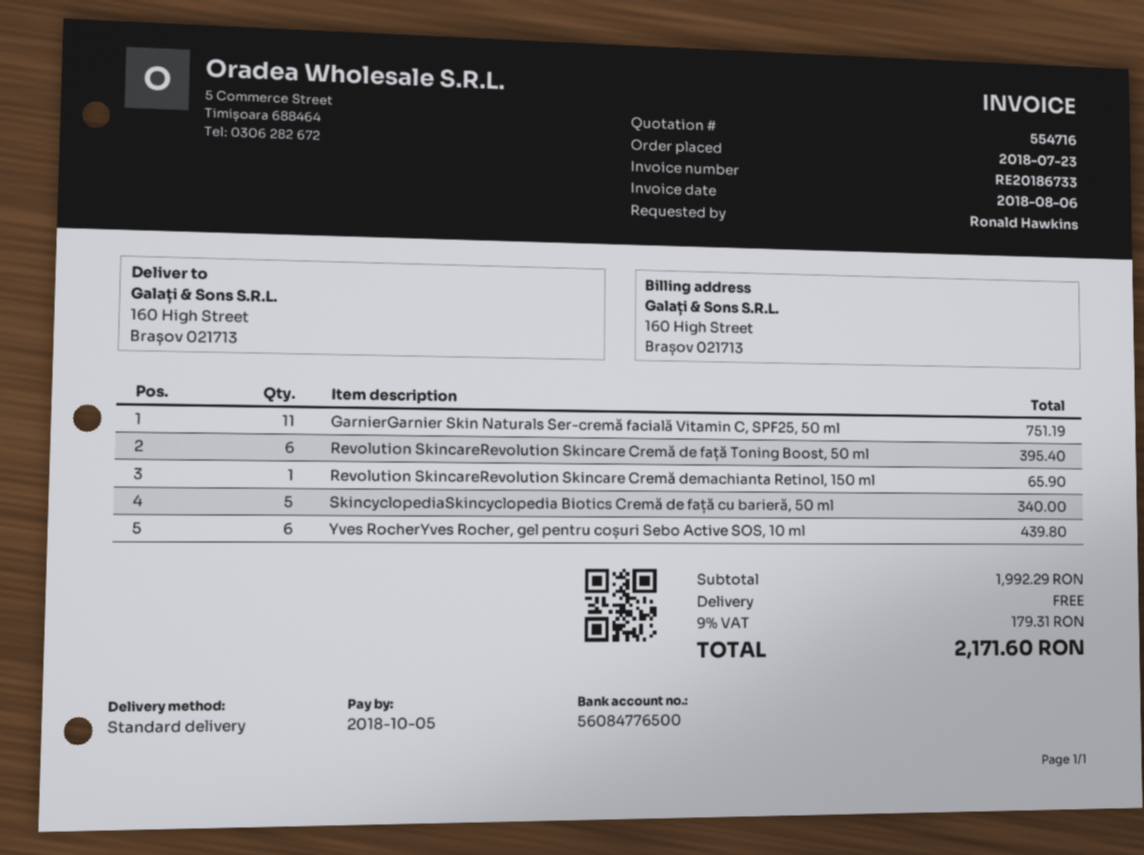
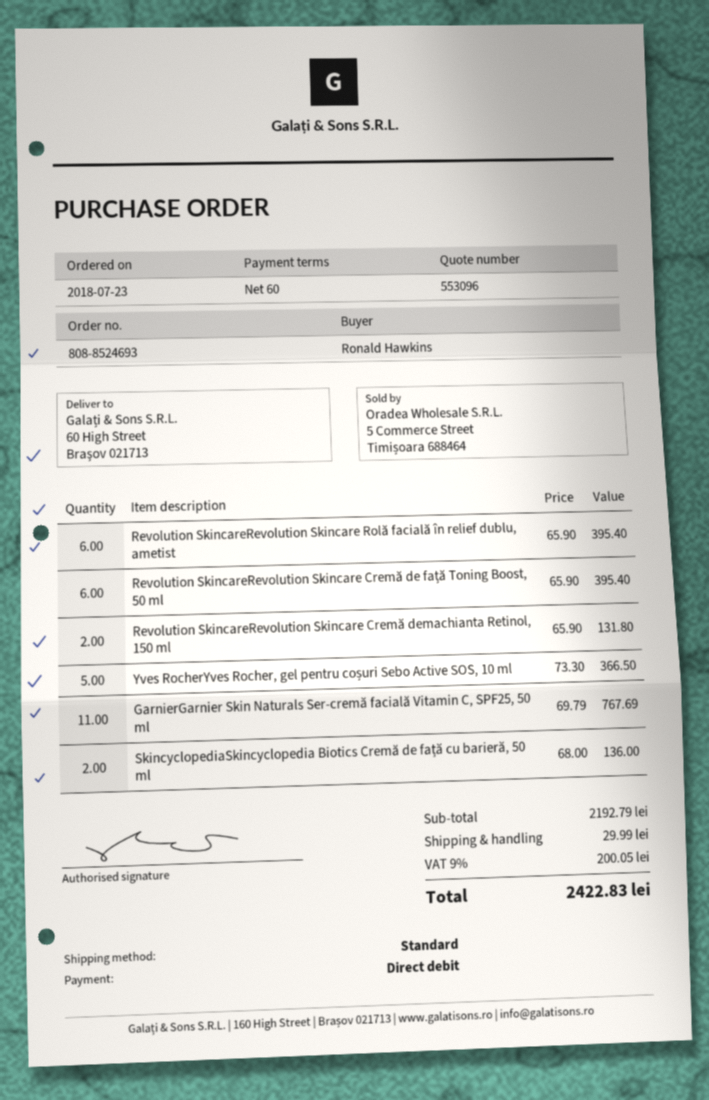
quote number: 554716 -> 553096
ship to: 160 High Street, Brașov 021713 -> 60 High Street, Brașov 021713
GarnierGarnier Skin Naturals Ser-cremă facială Vitamin C, SPF25, 50 ml: 11 for 751.19 -> 11 for 767.69
Revolution SkincareRevolution Skincare Cremă demachianta Retinol, 150 ml: 1 for 65.90 -> 2 for 131.80
SkincyclopediaSkincyclopedia Biotics Cremă de față cu barieră, 50 ml: 5 for 340.00 -> 2 for 136.00
Yves RocherYves Rocher, gel pentru coșuri Sebo Active SOS, 10 ml: 6 for 439.80 -> 5 for 366.50
Revolution SkincareRevolution Skincare Rolă facială în relief dublu, ametist: none -> 6 for 395.40
subtotal: 1992.29 -> 2192.79
shipping: 0.00 -> 29.99
tax: 9% = 179.31 -> 9% = 200.05
total: 2171.60 -> 2422.83

